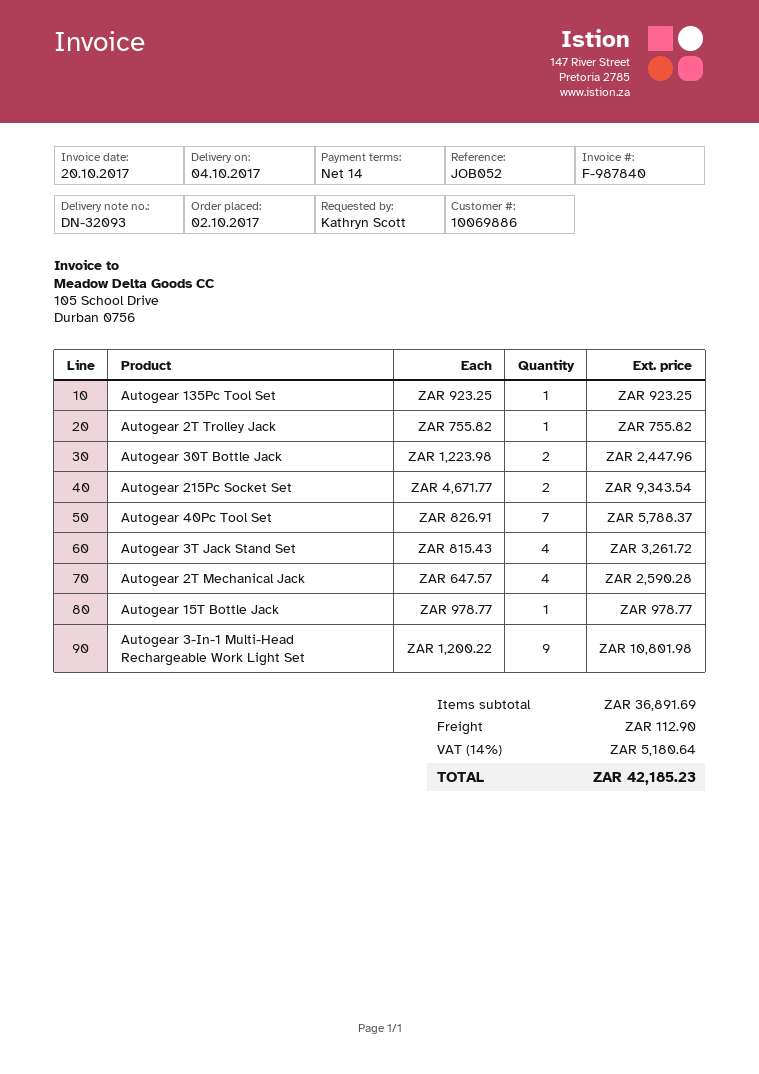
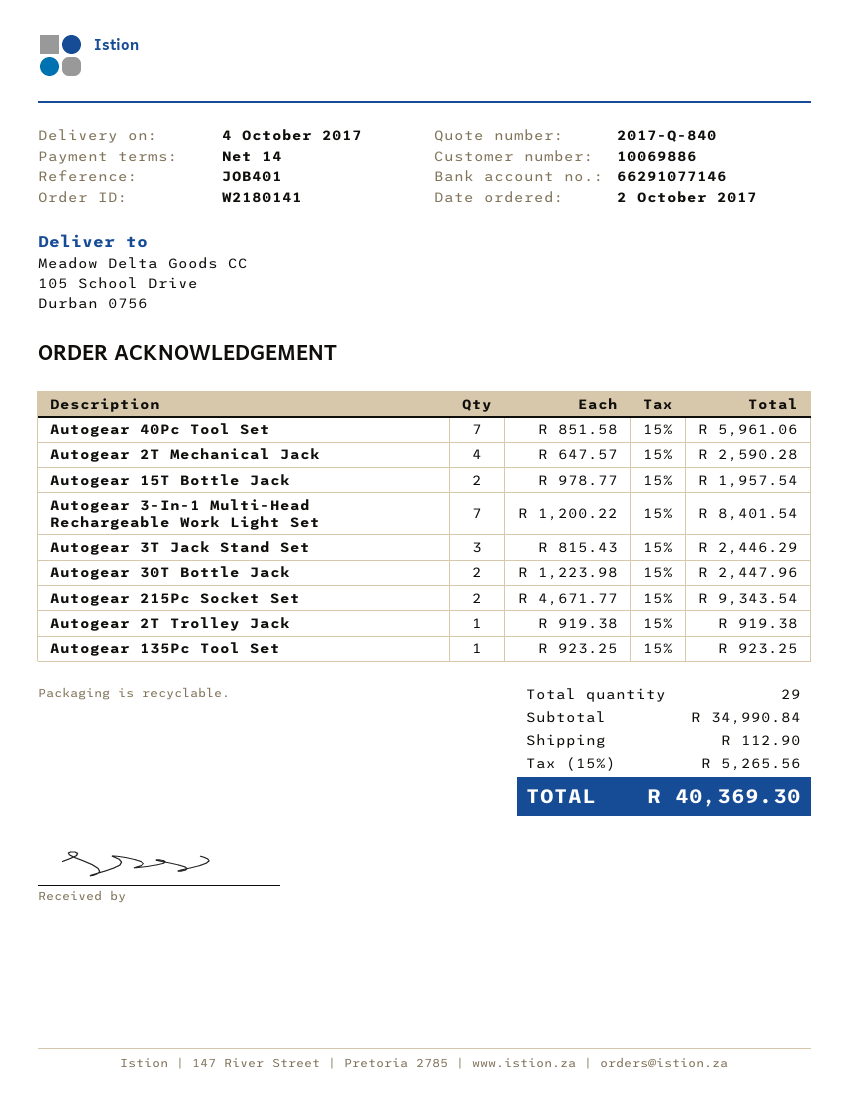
reference: JOB052 -> JOB401
Autogear 2T Trolley Jack: 1 x 755.82 = 755.82 -> 1 x 919.38 = 919.38
Autogear 40Pc Tool Set: 7 x 826.91 = 5788.37 -> 7 x 851.58 = 5961.06
Autogear 3T Jack Stand Set: 4 x 815.43 = 3261.72 -> 3 x 815.43 = 2446.29
Autogear 15T Bottle Jack: 1 x 978.77 = 978.77 -> 2 x 978.77 = 1957.54
Autogear 3-In-1 Multi-Head Rechargeable Work Light Set: 9 x 1200.22 = 10801.98 -> 7 x 1200.22 = 8401.54
subtotal: 36891.69 -> 34990.84
tax: 14% = 5180.64 -> 15% = 5265.56
total: 42185.23 -> 40369.30

